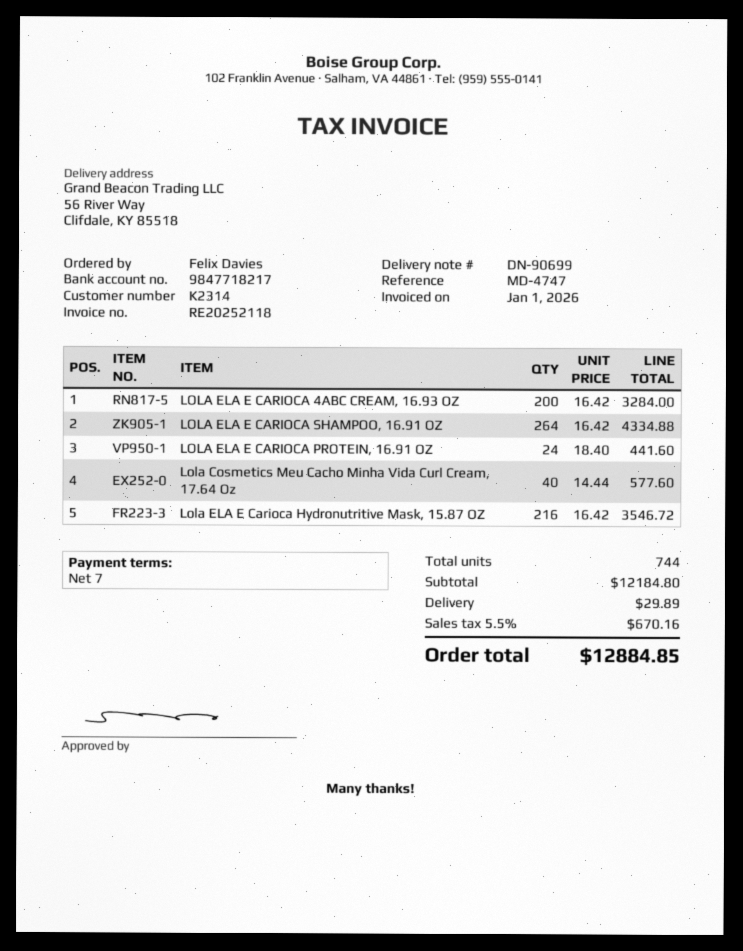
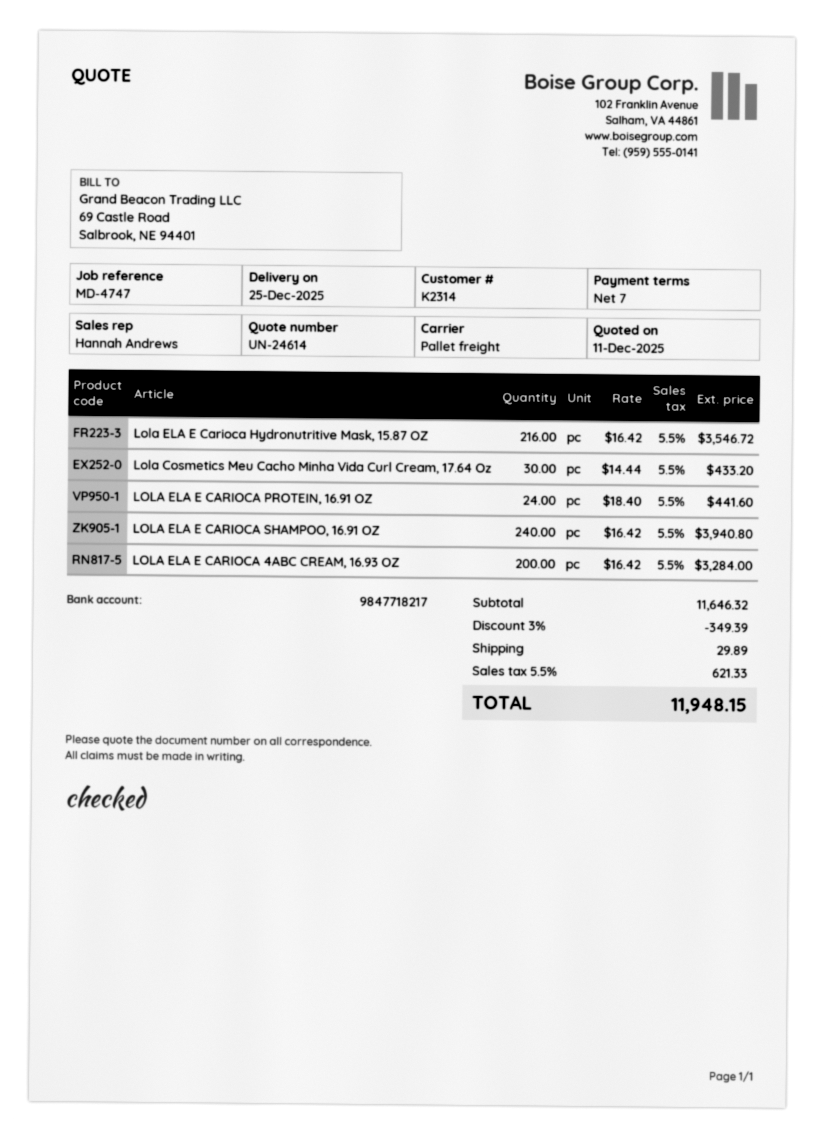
LOLA ELA E CARIOCA SHAMPOO, 16.91 OZ: 264 x 16.42 = 4334.88 -> 240 x 16.42 = 3940.80
Lola Cosmetics Meu Cacho Minha Vida Curl Cream, 17.64 Oz: 40 x 14.44 = 577.60 -> 30 x 14.44 = 433.20
subtotal: 12184.80 -> 11646.32
discount: none -> 3% = 349.39
tax: 5.5% = 670.16 -> 5.5% = 621.33
total: 12884.85 -> 11948.15

